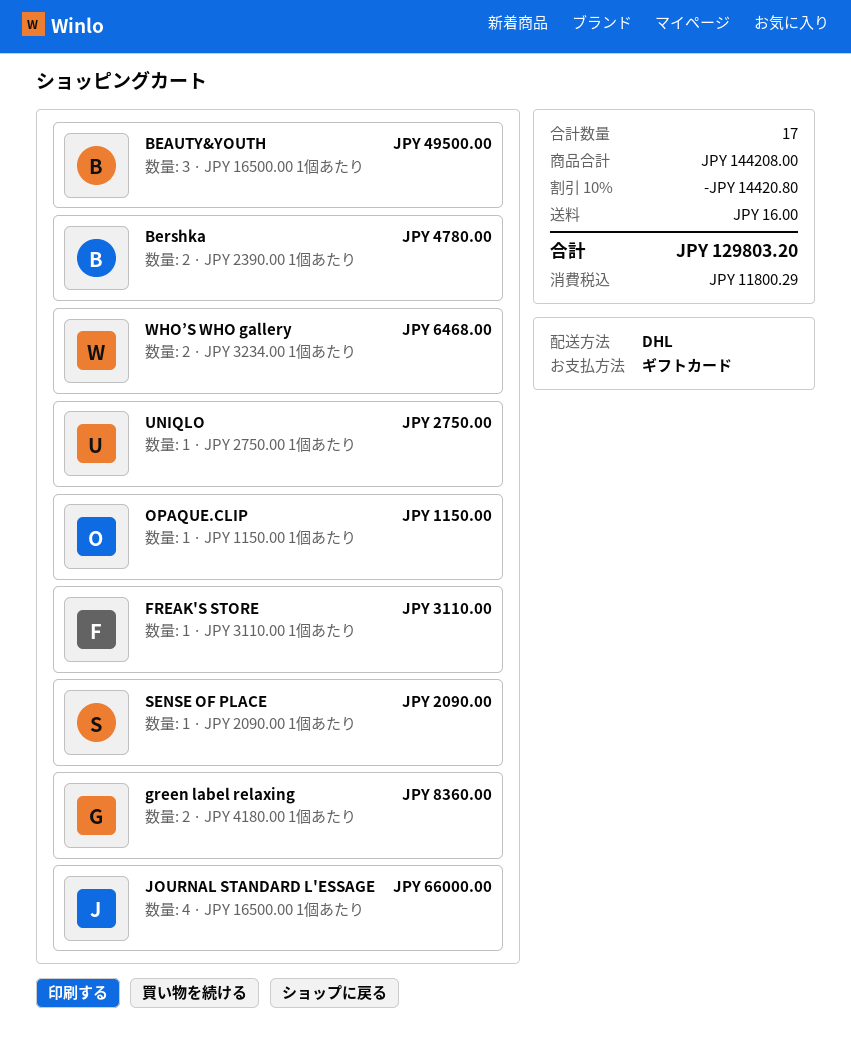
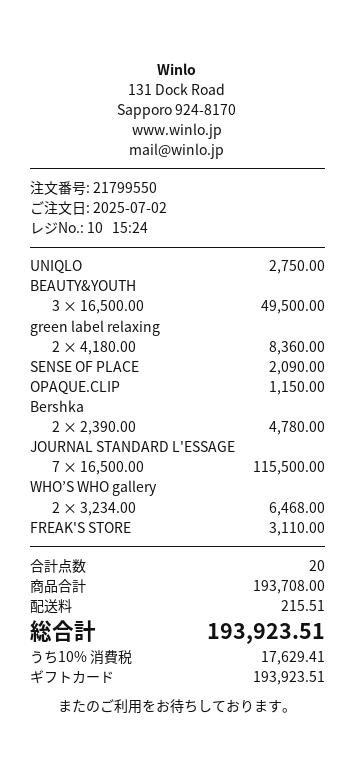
JOURNAL STANDARD L'ESSAGE: 4 x 16500.00 = 66000.00 -> 7 x 16500.00 = 115500.00
total quantity: 17 -> 20
subtotal: 144208.00 -> 193708.00
discount: 10% = 14420.80 -> none
shipping: 16.00 -> 215.51
tax: 11800.29 -> 17629.41
total: 129803.20 -> 193923.51

